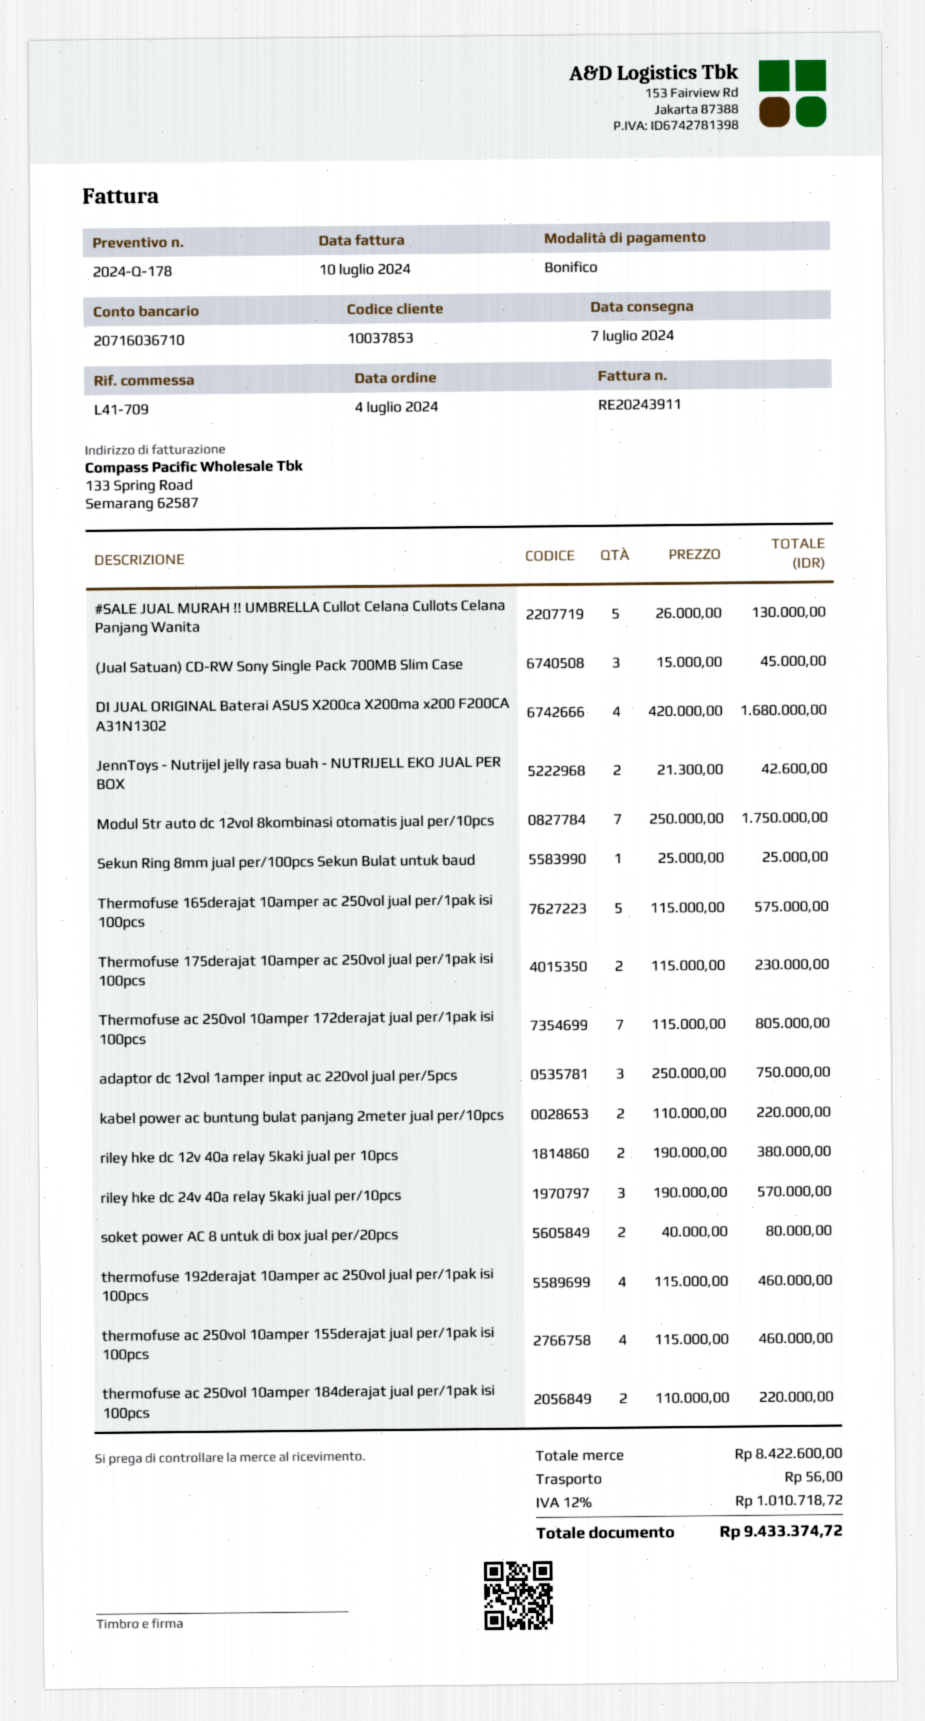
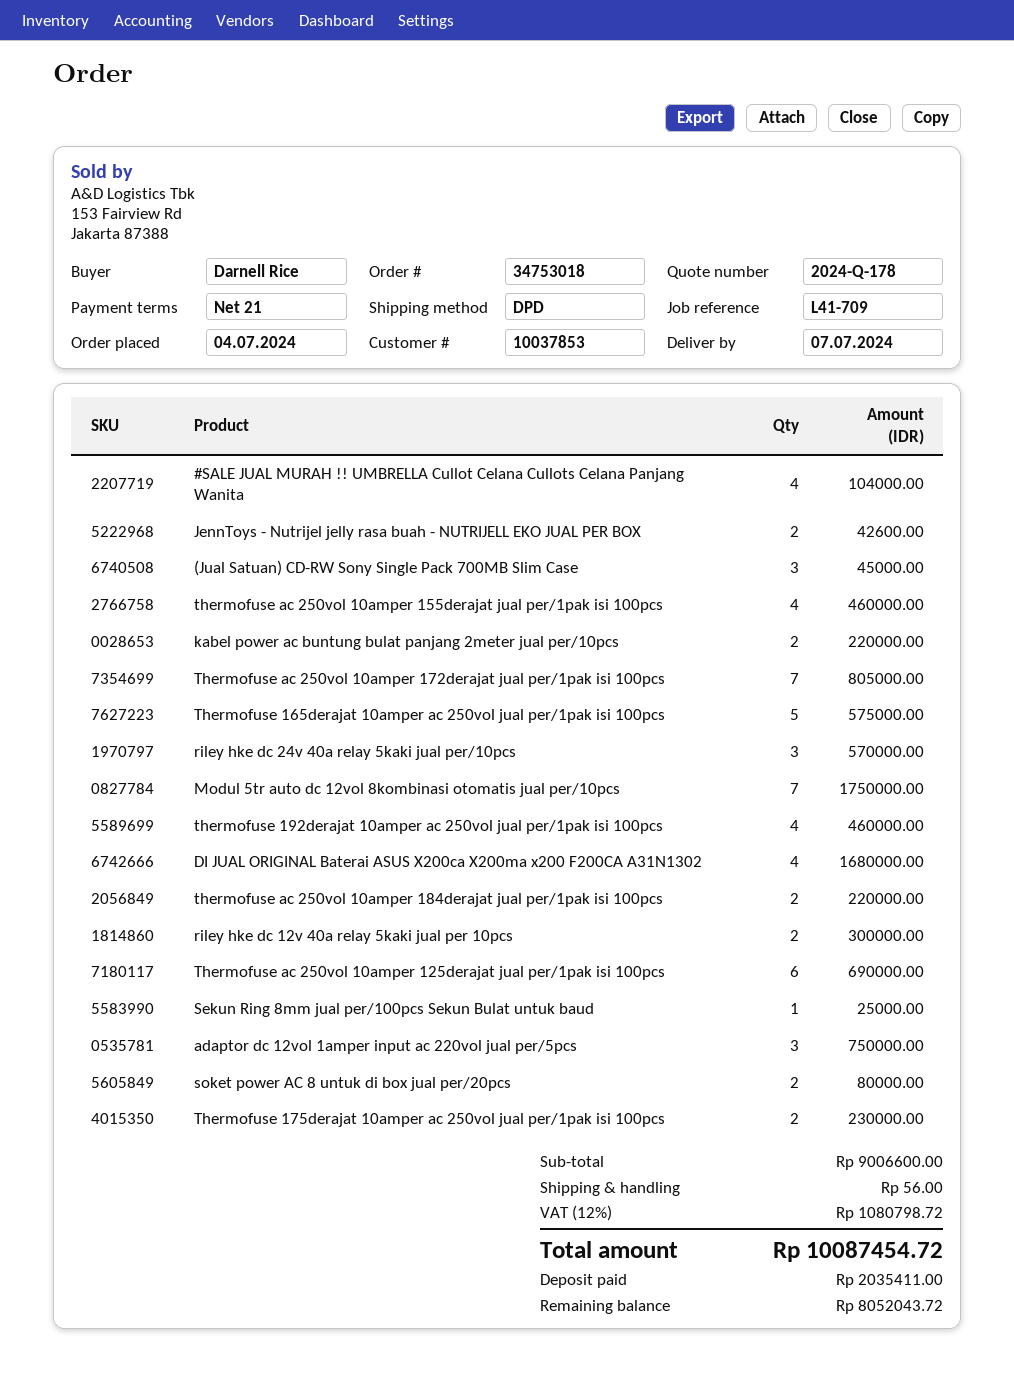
#SALE JUAL MURAH !! UMBRELLA Cullot Celana Cullots Celana Panjang Wanita: 5 for 130000.00 -> 4 for 104000.00
riley hke dc 12v 40a relay 5kaki jual per 10pcs: 2 for 380000.00 -> 2 for 300000.00
Thermofuse ac 250vol 10amper 125derajat jual per/1pak isi 100pcs: none -> 6 for 690000.00
subtotal: 8422600.00 -> 9006600.00
tax: 12% = 1010718.72 -> 12% = 1080798.72
total: 9433374.72 -> 10087454.72

